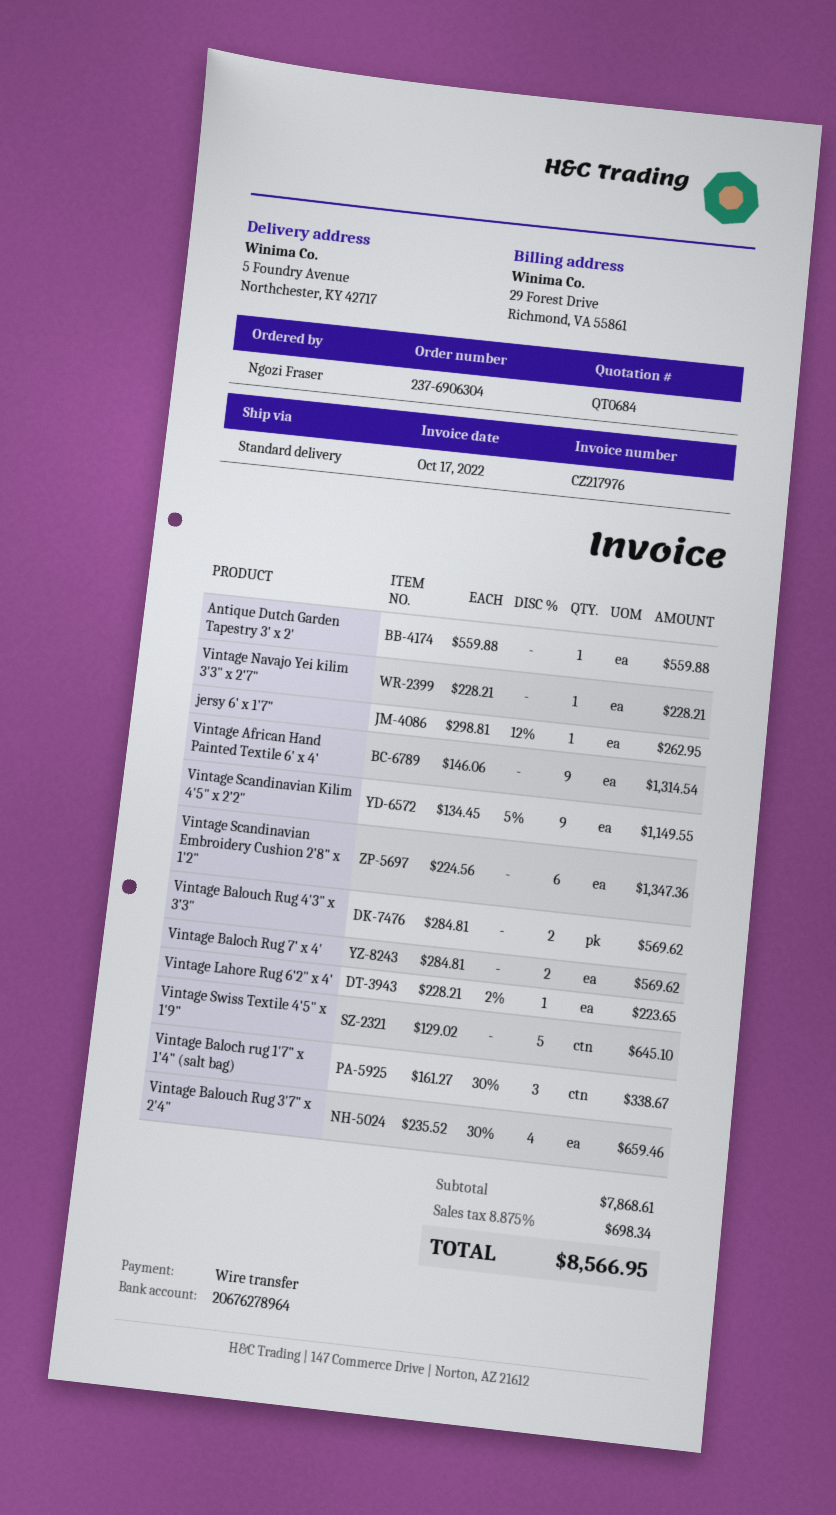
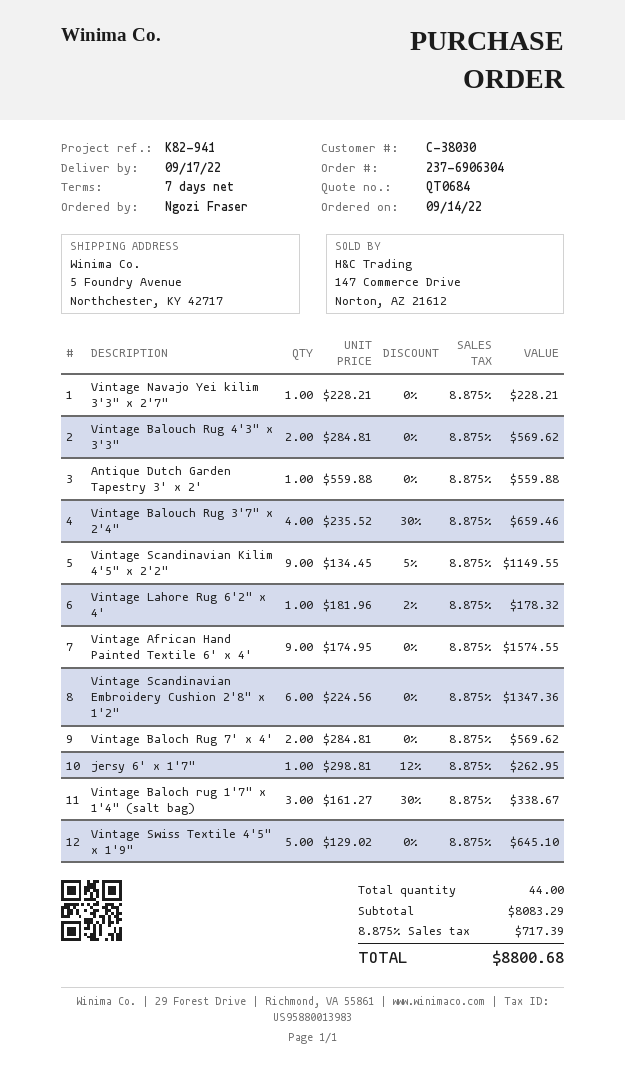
Vintage African Hand Painted Textile 6' x 4': 9 x 146.06 = 1314.54 -> 9 x 174.95 = 1574.55
Vintage Lahore Rug 6'2" x 4': 1 x 228.21 - 2% = 223.65 -> 1 x 181.96 - 2% = 178.32
subtotal: 7868.61 -> 8083.29
tax: 8.875% = 698.34 -> 8.875% = 717.39
total: 8566.95 -> 8800.68

